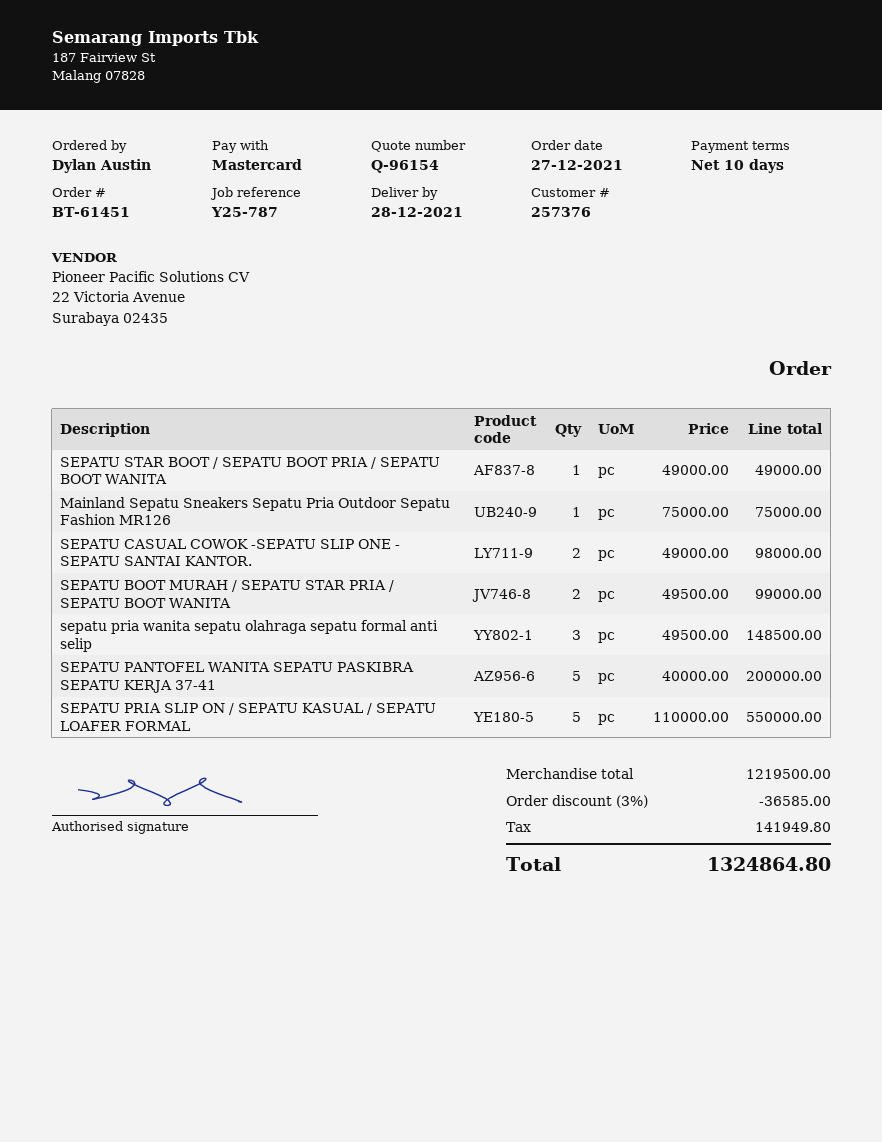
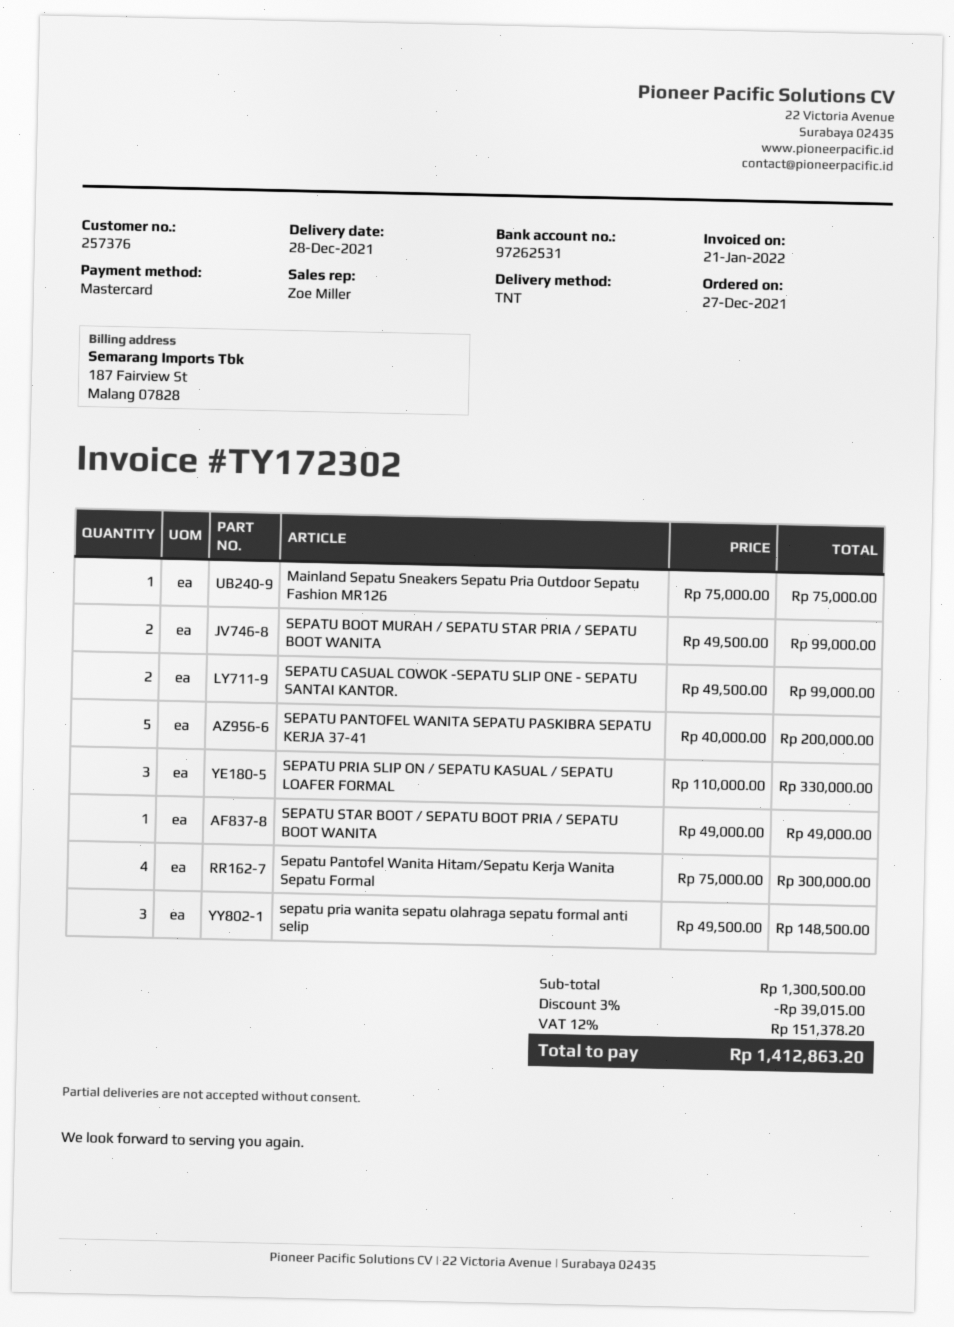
SEPATU CASUAL COWOK -SEPATU SLIP ONE - SEPATU SANTAI KANTOR.: 2 x 49000.00 = 98000.00 -> 2 x 49500.00 = 99000.00
SEPATU PRIA SLIP ON / SEPATU KASUAL / SEPATU LOAFER FORMAL: 5 x 110000.00 = 550000.00 -> 3 x 110000.00 = 330000.00
Sepatu Pantofel Wanita Hitam/Sepatu Kerja Wanita Sepatu Formal: none -> 4 x 75000.00 = 300000.00
subtotal: 1219500.00 -> 1300500.00
discount: 3% = 36585.00 -> 3% = 39015.00
tax: 141949.80 -> 151378.20
total: 1324864.80 -> 1412863.20

